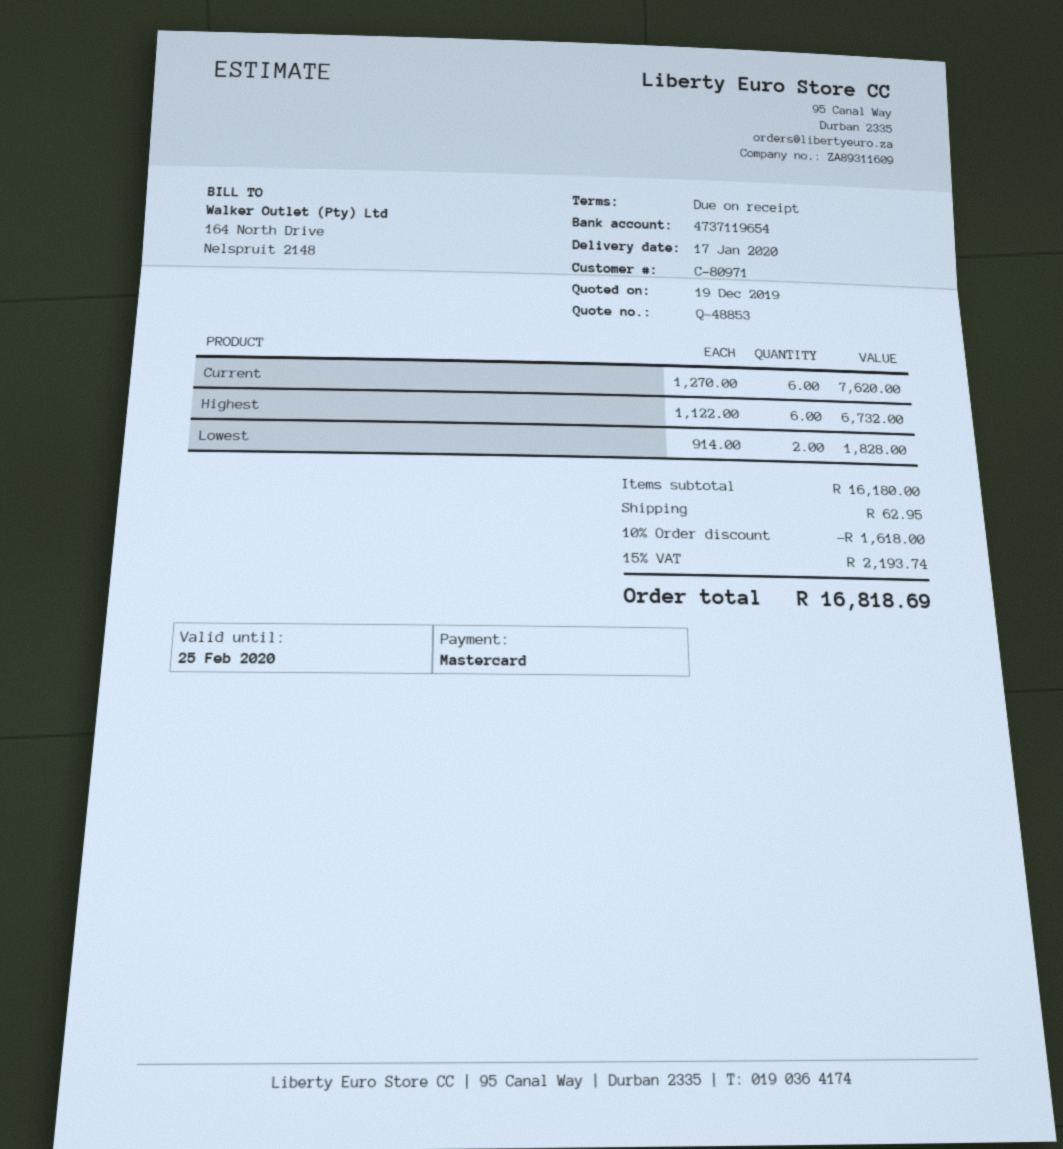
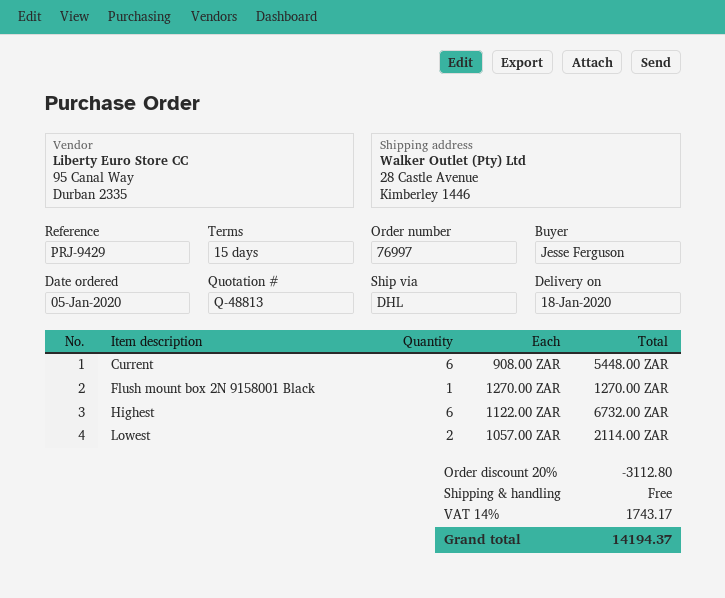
quote number: Q-48853 -> Q-48813
delivery date: 2020-01-17 -> 2020-01-18
payment terms: on receipt -> 15 days
Current: 6 x 1270.00 = 7620.00 -> 6 x 908.00 = 5448.00
Lowest: 2 x 914.00 = 1828.00 -> 2 x 1057.00 = 2114.00
Flush mount box 2N 9158001 Black: none -> 1 x 1270.00 = 1270.00
discount: 10% = 1618.00 -> 20% = 3112.80
shipping: 62.95 -> 0.00
tax: 15% = 2193.74 -> 14% = 1743.17
total: 16818.69 -> 14194.37

